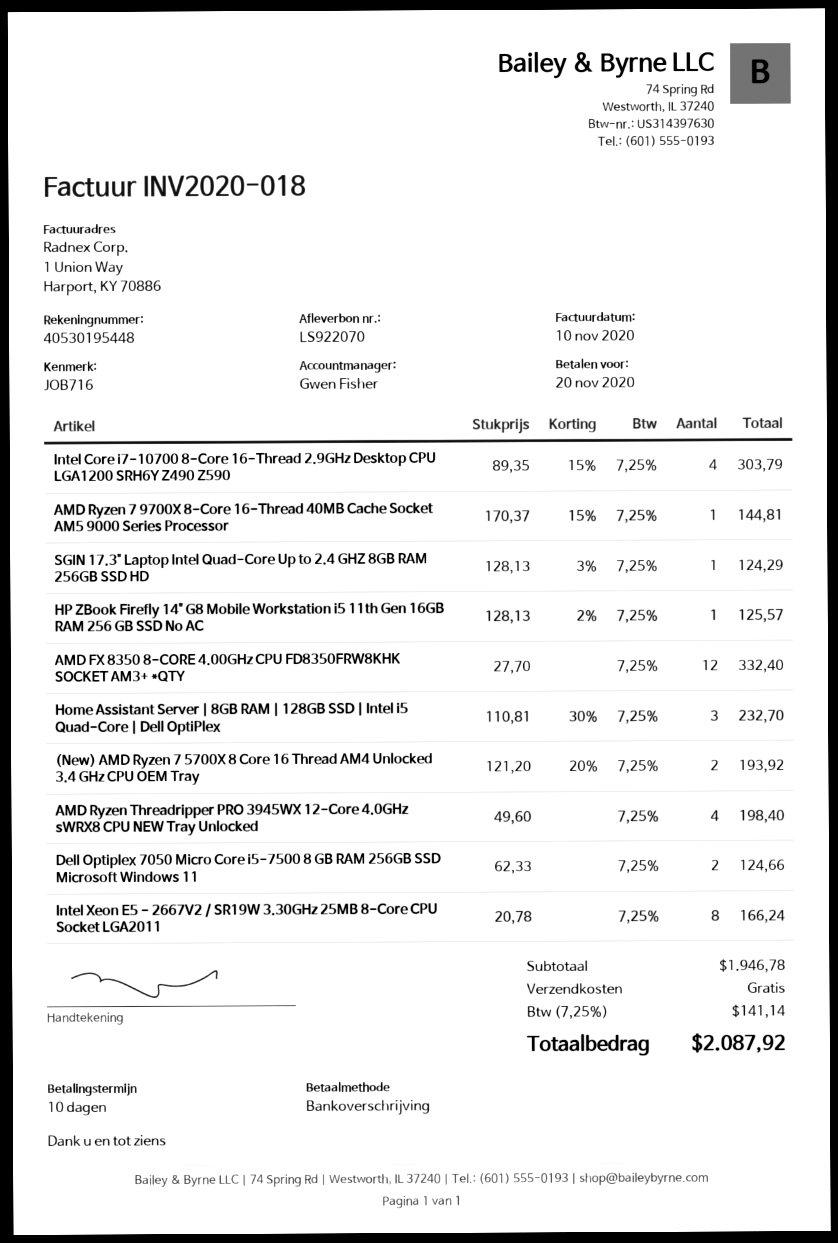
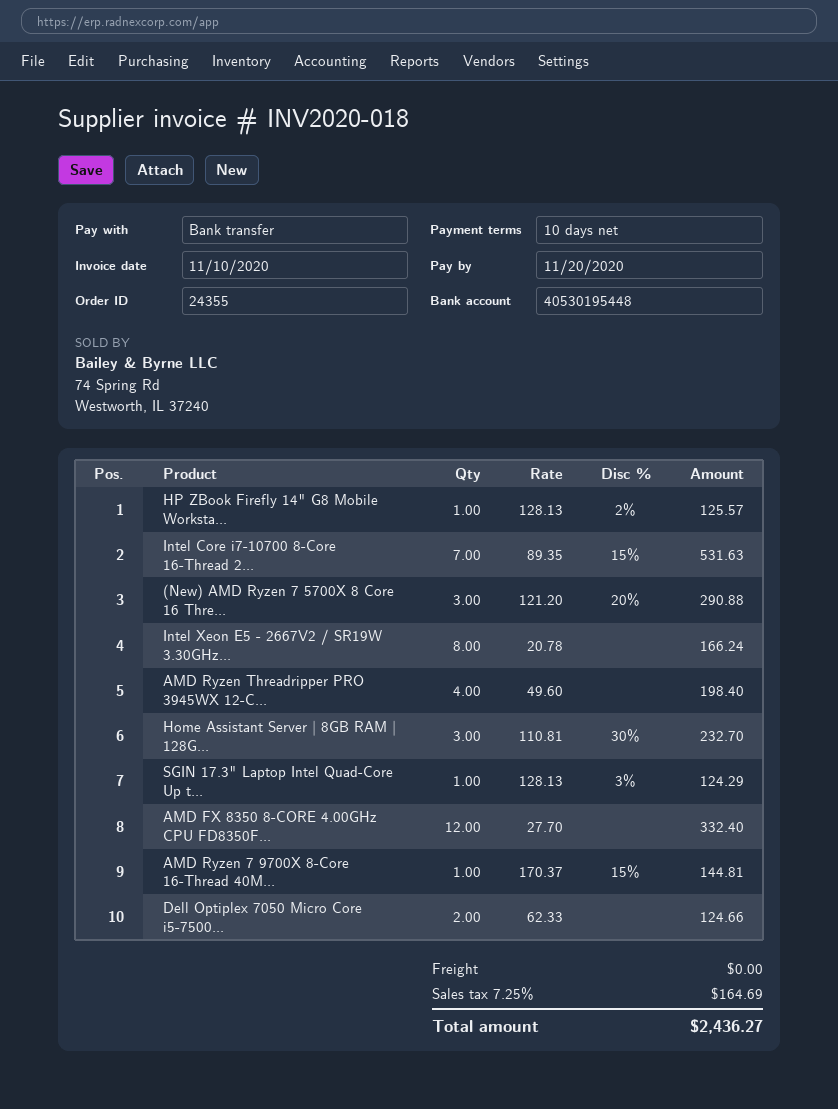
Intel Core i7-10700 8-Core 16-Thread 2.9GHz Desktop CPU LGA1200 SRH6Y Z490 Z590: 4 x 89.35 - 15% = 303.79 -> 7 x 89.35 - 15% = 531.63
(New) AMD Ryzen 7 5700X 8 Core 16 Thread AM4 Unlocked 3.4 GHz CPU OEM Tray: 2 x 121.20 - 20% = 193.92 -> 3 x 121.20 - 20% = 290.88
tax: 7.25% = 141.14 -> 7.25% = 164.69
total: 2087.92 -> 2436.27

